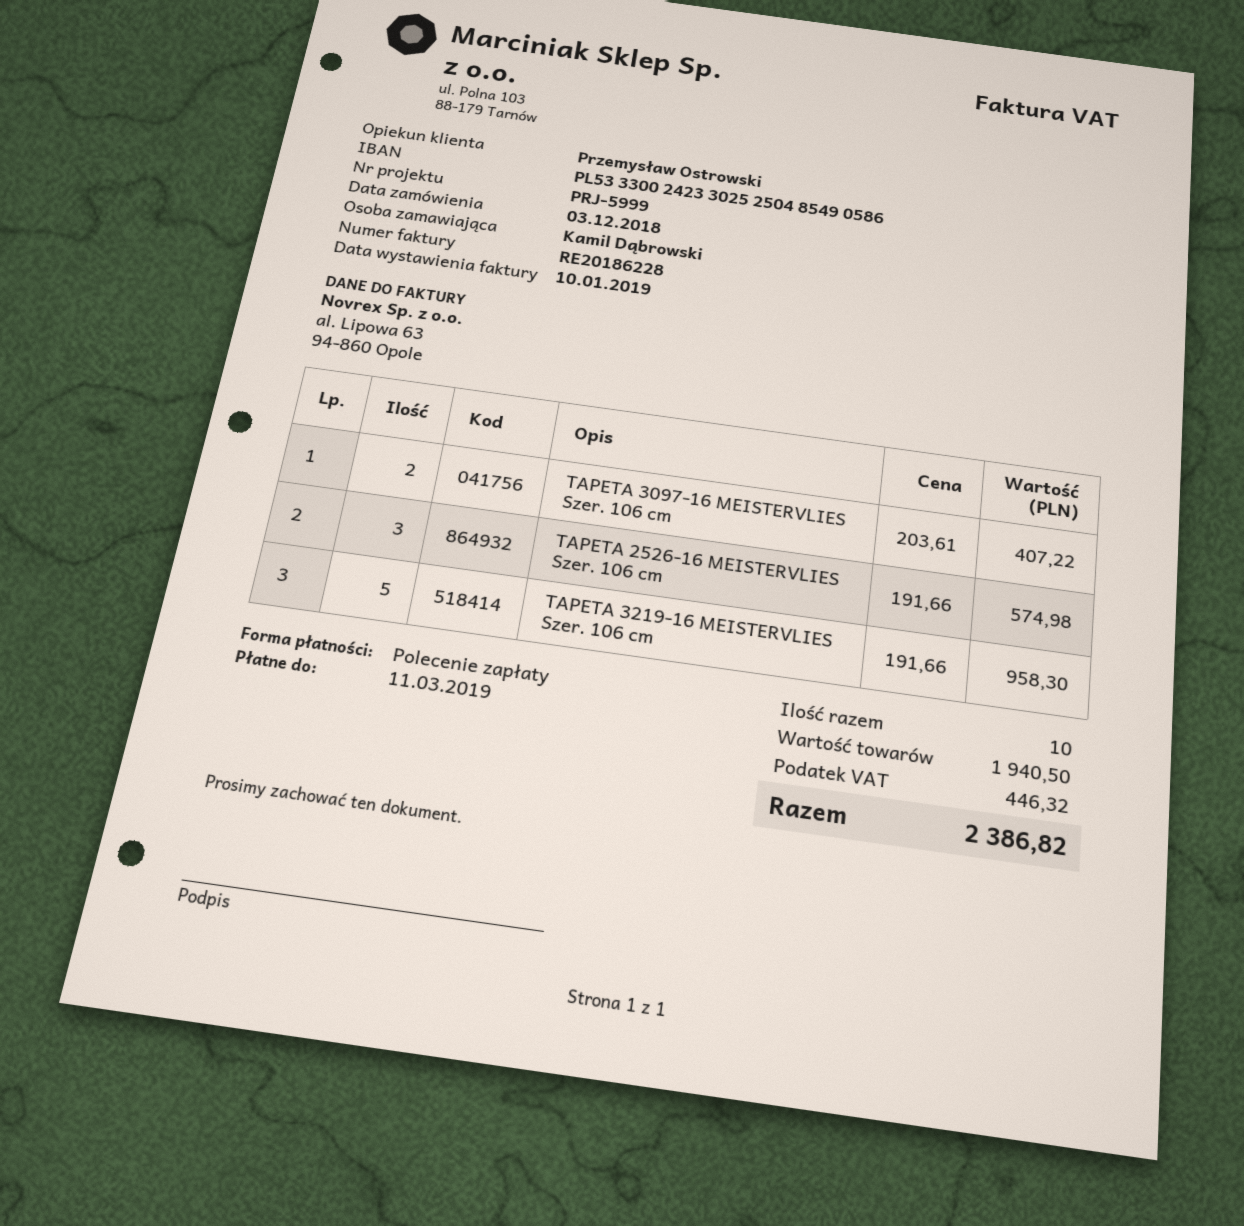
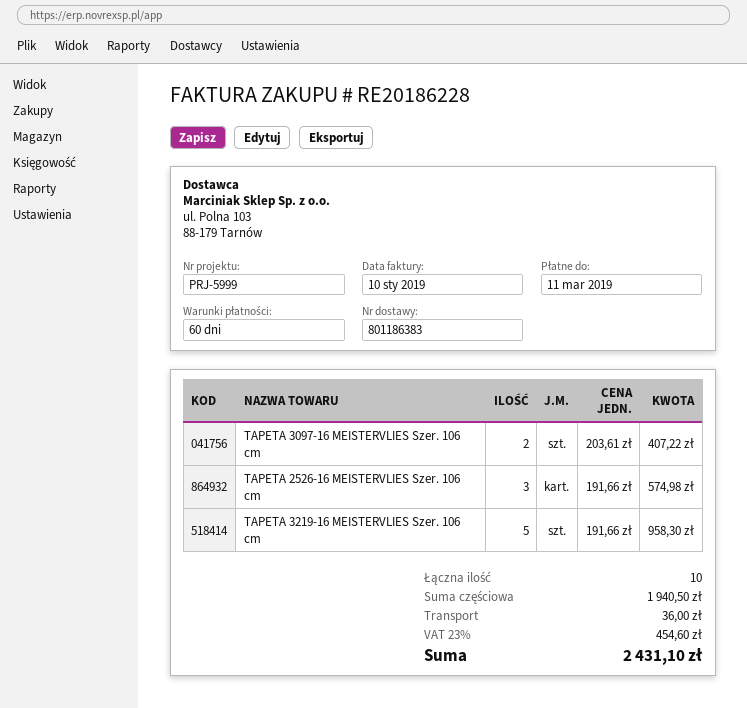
shipping: none -> 36.00
tax: 446.32 -> 454.60
total: 2386.82 -> 2431.10

